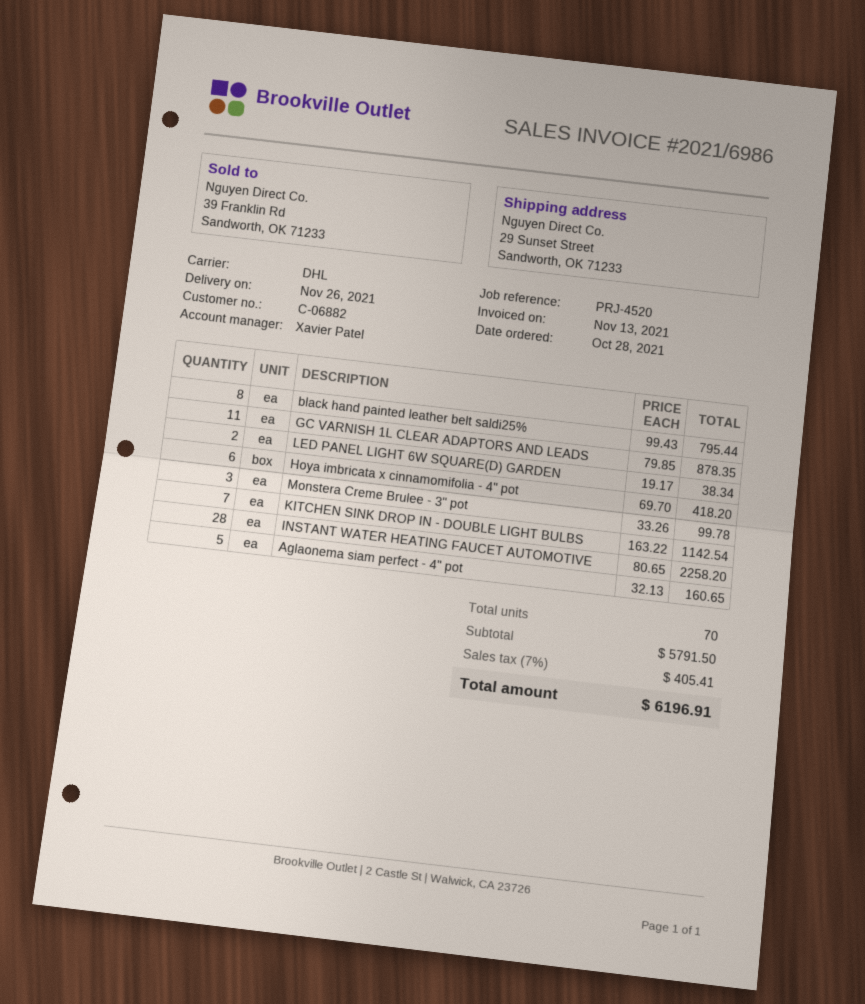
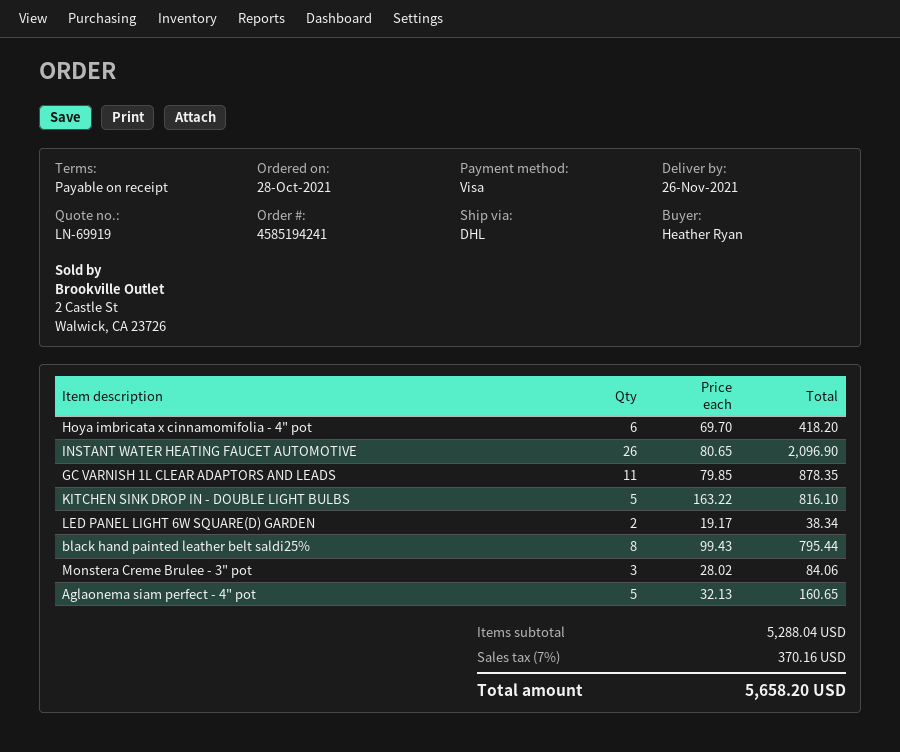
Monstera Creme Brulee - 3" pot: 3 x 33.26 = 99.78 -> 3 x 28.02 = 84.06
KITCHEN SINK DROP IN - DOUBLE LIGHT BULBS: 7 x 163.22 = 1142.54 -> 5 x 163.22 = 816.10
INSTANT WATER HEATING FAUCET AUTOMOTIVE: 28 x 80.65 = 2258.20 -> 26 x 80.65 = 2096.90
subtotal: 5791.50 -> 5288.04
tax: 7% = 405.41 -> 7% = 370.16
total: 6196.91 -> 5658.20

